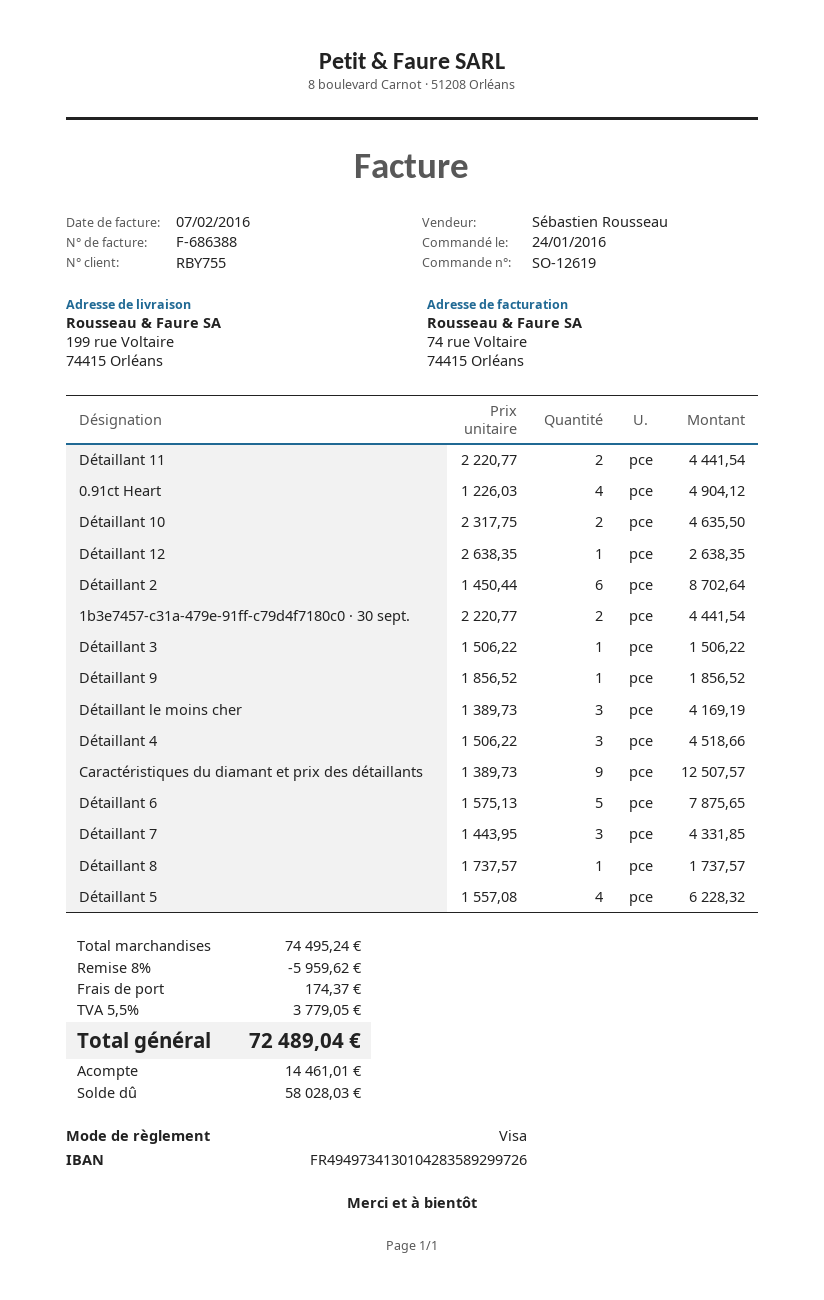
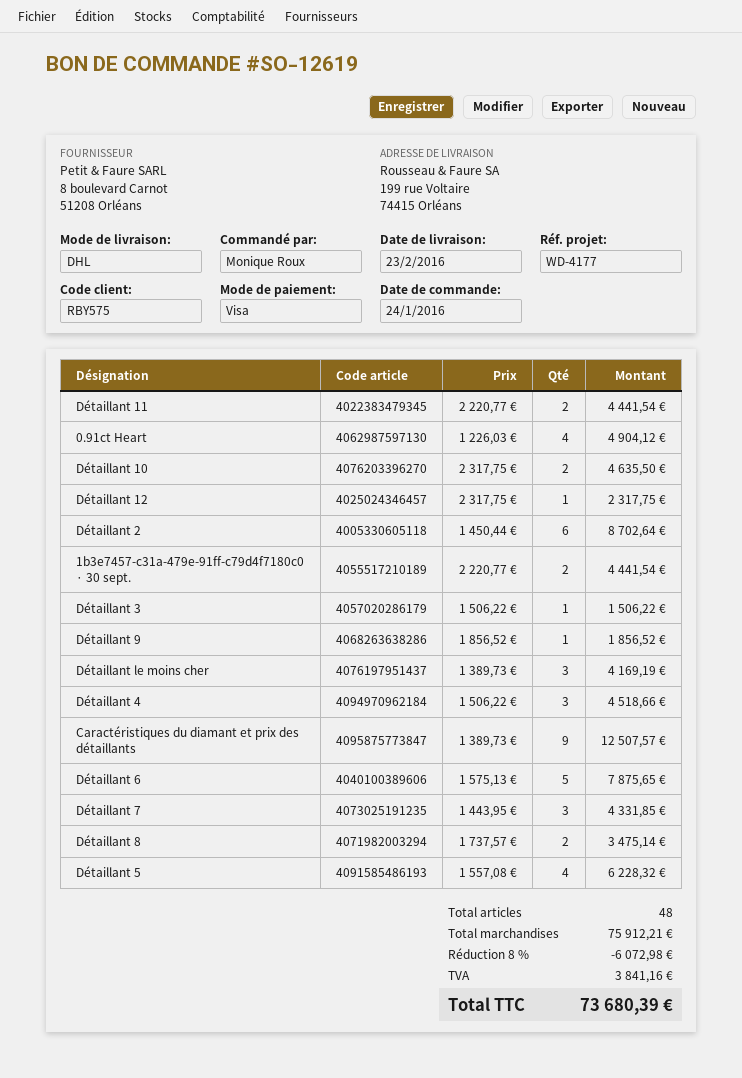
customer number: RBY755 -> RBY575
Détaillant 12: 1 x 2638.35 = 2638.35 -> 1 x 2317.75 = 2317.75
Détaillant 8: 1 x 1737.57 = 1737.57 -> 2 x 1737.57 = 3475.14
subtotal: 74495.24 -> 75912.21
discount: 8% = 5959.62 -> 8% = 6072.98
shipping: 174.37 -> none
tax: 3779.05 -> 3841.16
total: 72489.04 -> 73680.39

